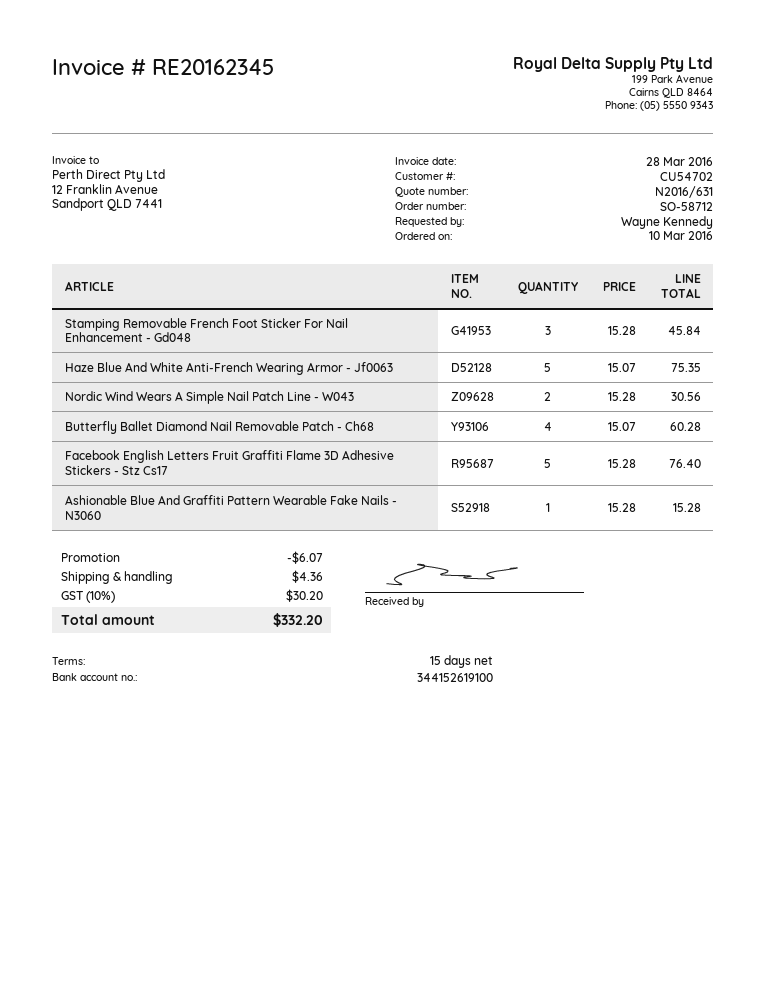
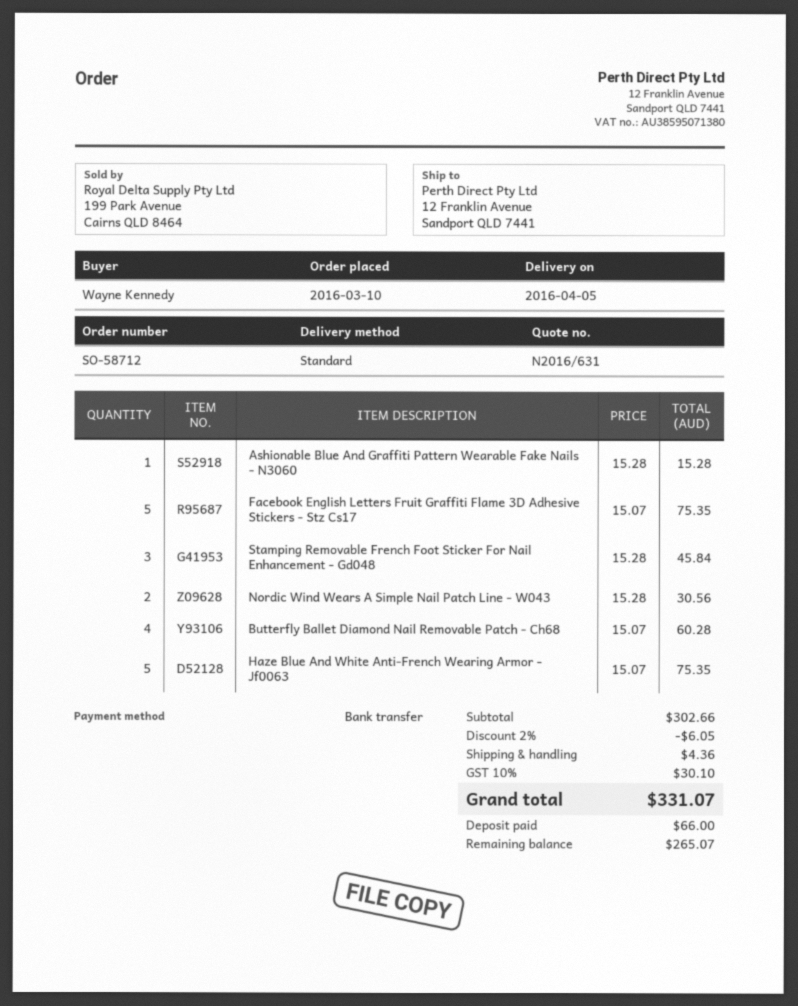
Facebook English Letters Fruit Graffiti Flame 3D Adhesive Stickers - Stz Cs17: 5 x 15.28 = 76.40 -> 5 x 15.07 = 75.35
discount: 6.07 -> 6.05
tax: 10% = 30.20 -> 10% = 30.10
total: 332.20 -> 331.07

